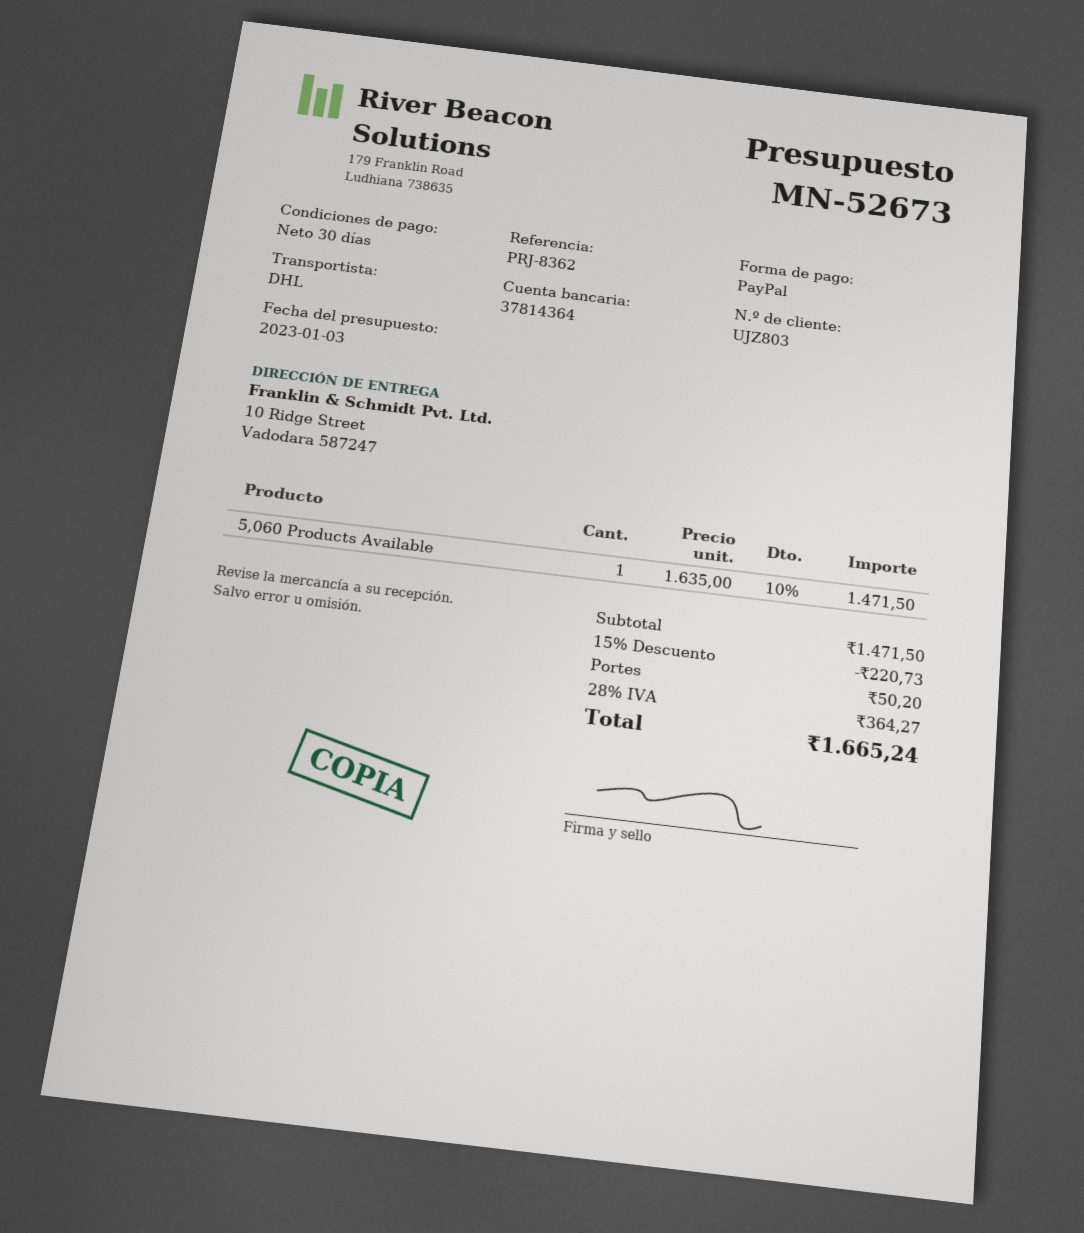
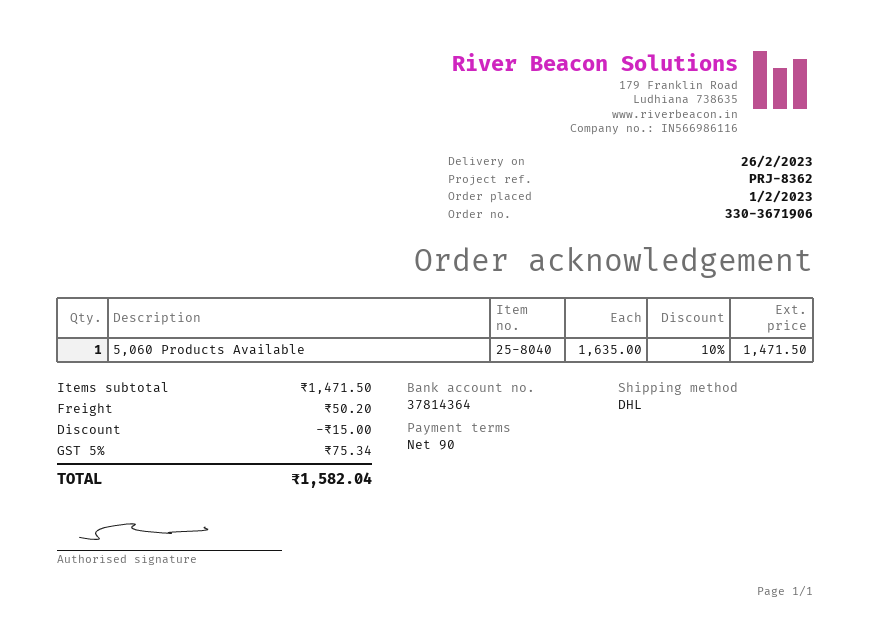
payment terms: 30 days -> 90 days
discount: 220.73 -> 15.00
tax: 28% = 364.27 -> 5% = 75.34
total: 1665.24 -> 1582.04

